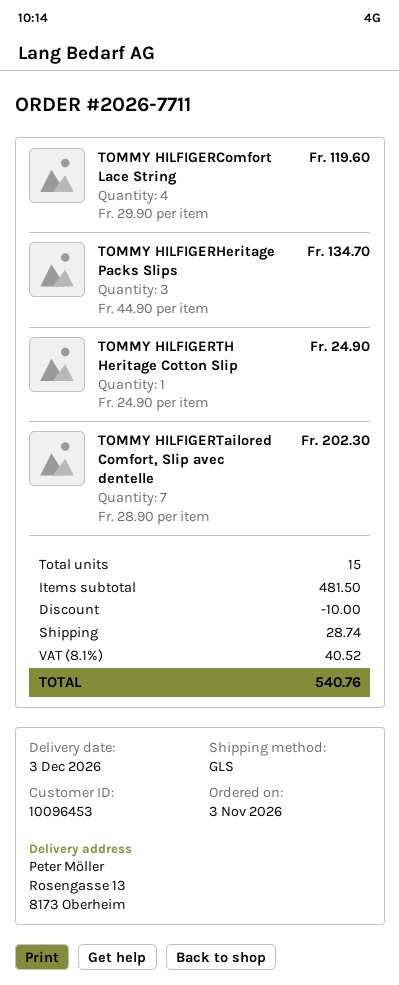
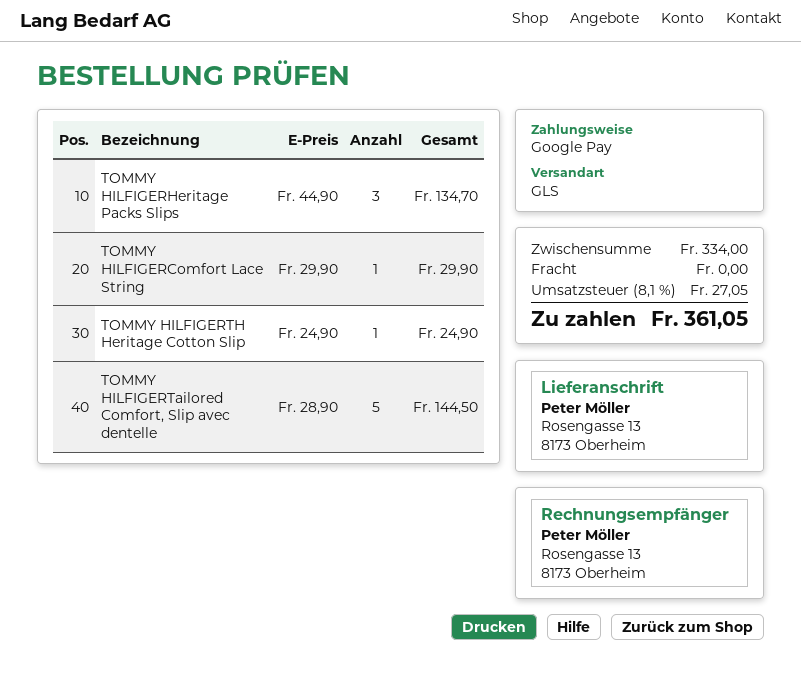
TOMMY HILFIGERComfort Lace String: 4 x 29.90 = 119.60 -> 1 x 29.90 = 29.90
TOMMY HILFIGERTailored Comfort, Slip avec dentelle: 7 x 28.90 = 202.30 -> 5 x 28.90 = 144.50
subtotal: 481.50 -> 334.00
discount: 10.00 -> none
shipping: 28.74 -> 0.00
tax: 8.1% = 40.52 -> 8.1% = 27.05
total: 540.76 -> 361.05

